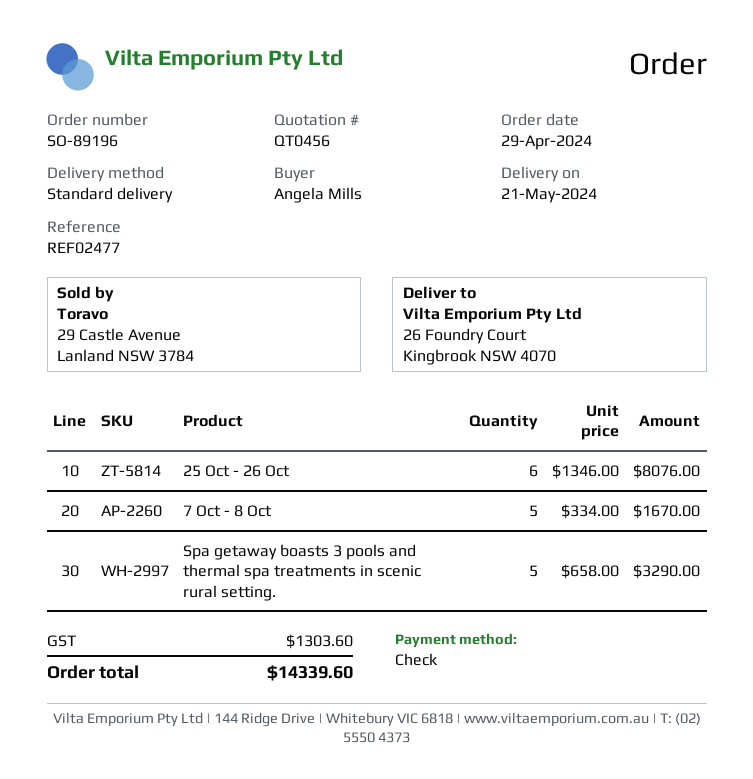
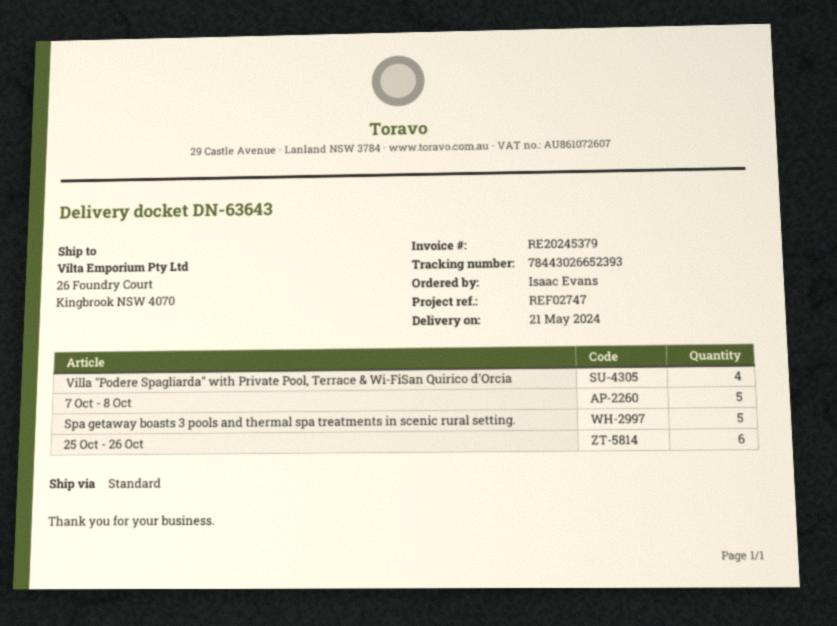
reference: REF02477 -> REF02747
ordered by: Angela Mills -> Isaac Evans
Villa "Podere Spagliarda" with Private Pool, Terrace & Wi-FiSan Quirico d'Orcia: none -> 4

